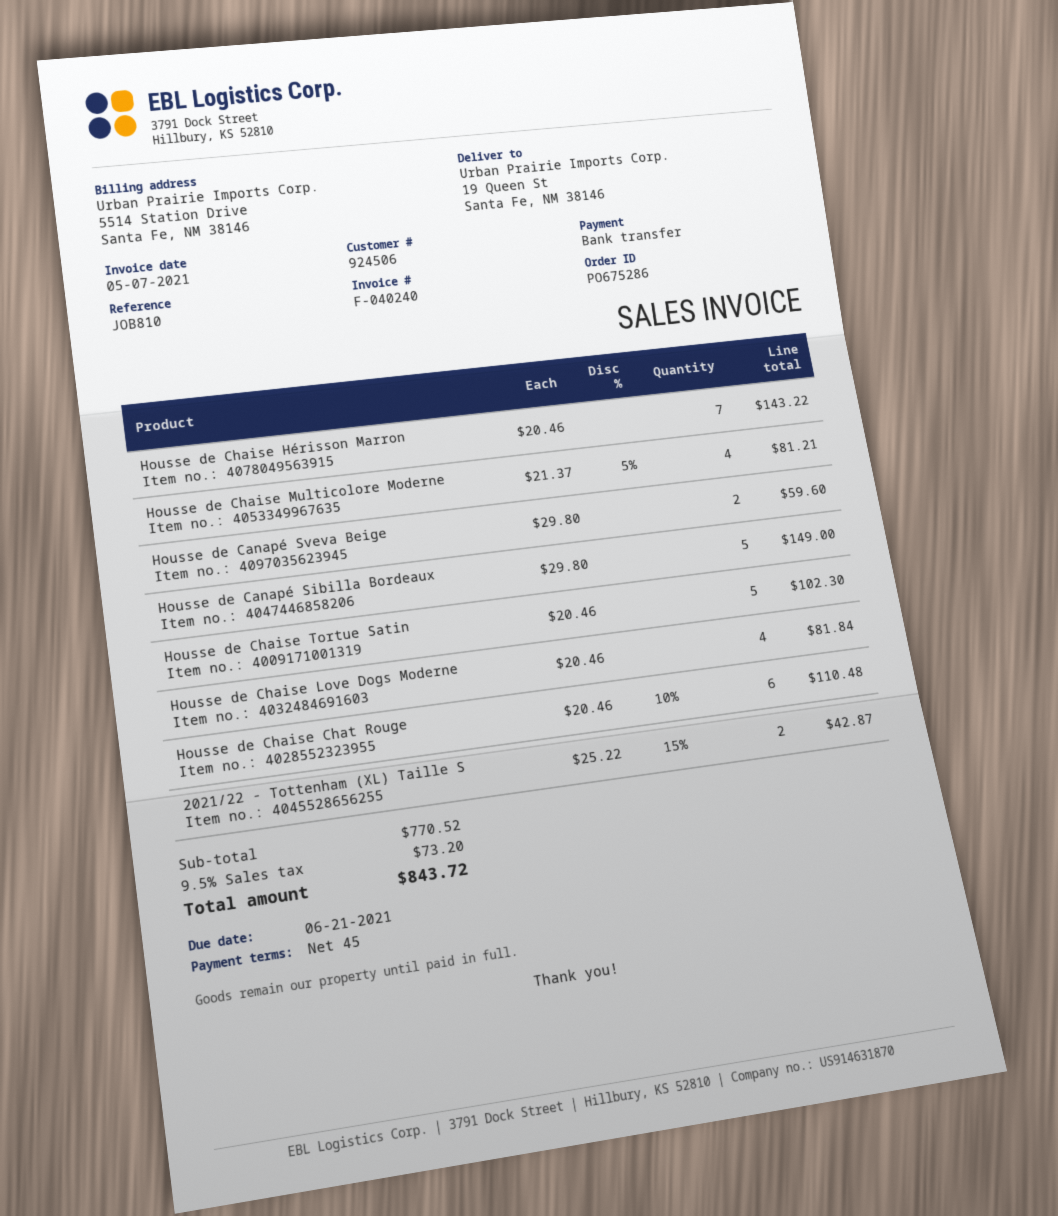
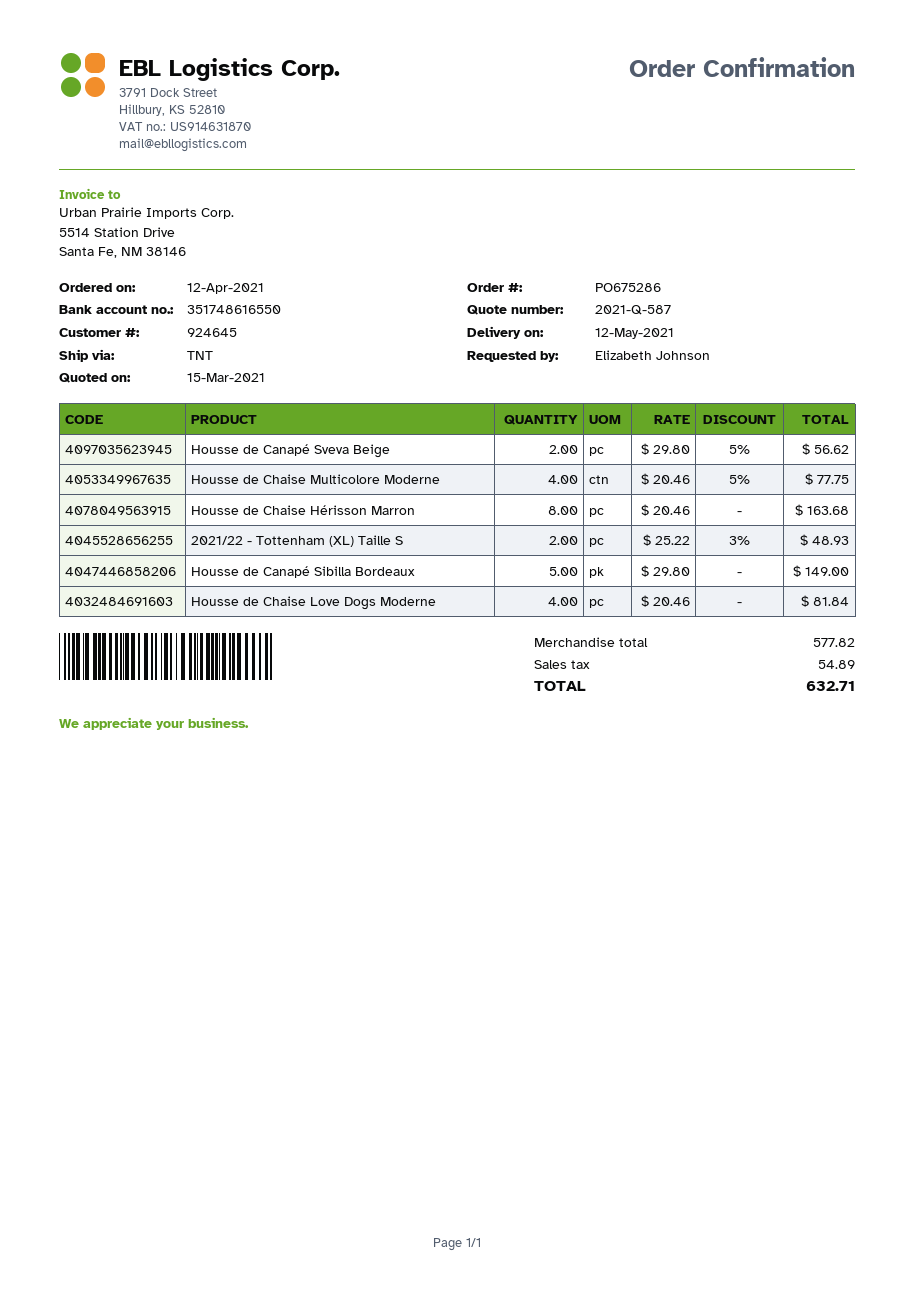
customer number: 924506 -> 924645
Housse de Chaise Hérisson Marron: 7 x 20.46 = 143.22 -> 8 x 20.46 = 163.68
Housse de Chaise Multicolore Moderne: 4 x 21.37 - 5% = 81.21 -> 4 x 20.46 - 5% = 77.75
Housse de Canapé Sveva Beige: 2 x 29.80 = 59.60 -> 2 x 29.80 - 5% = 56.62
Housse de Chaise Tortue Satin: 5 x 20.46 = 102.30 -> none
Housse de Chaise Chat Rouge: 6 x 20.46 - 10% = 110.48 -> none
2021/22 - Tottenham (XL) Taille S: 2 x 25.22 - 15% = 42.87 -> 2 x 25.22 - 3% = 48.93
subtotal: 770.52 -> 577.82
tax: 73.20 -> 54.89
total: 843.72 -> 632.71

